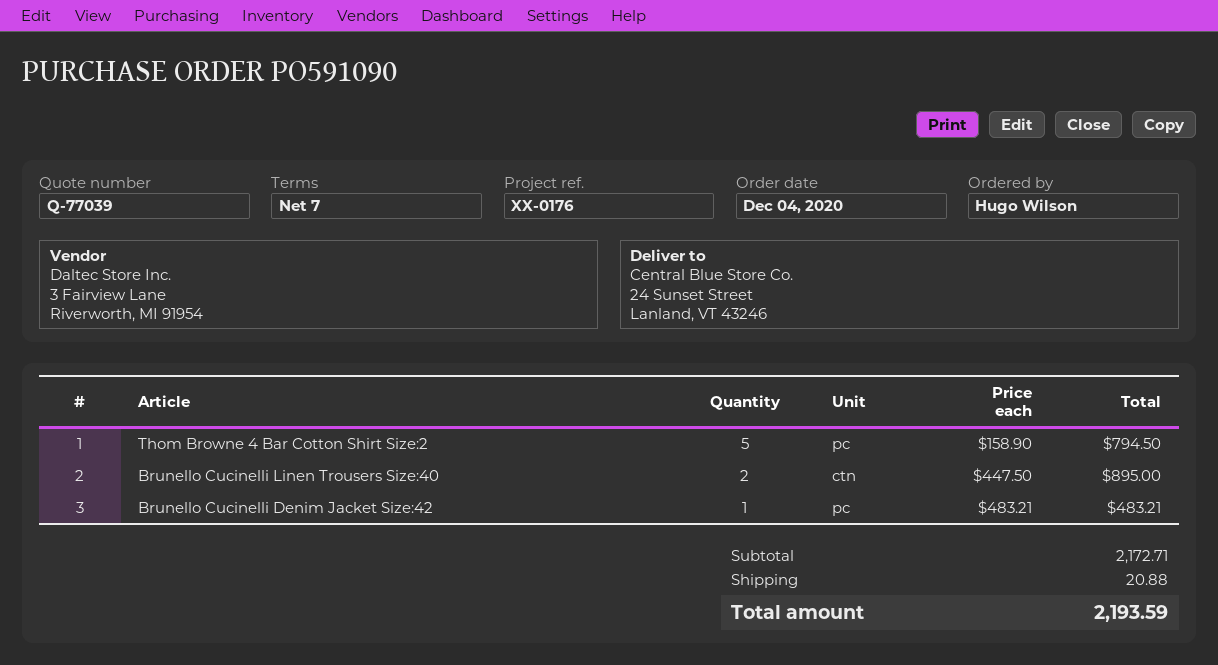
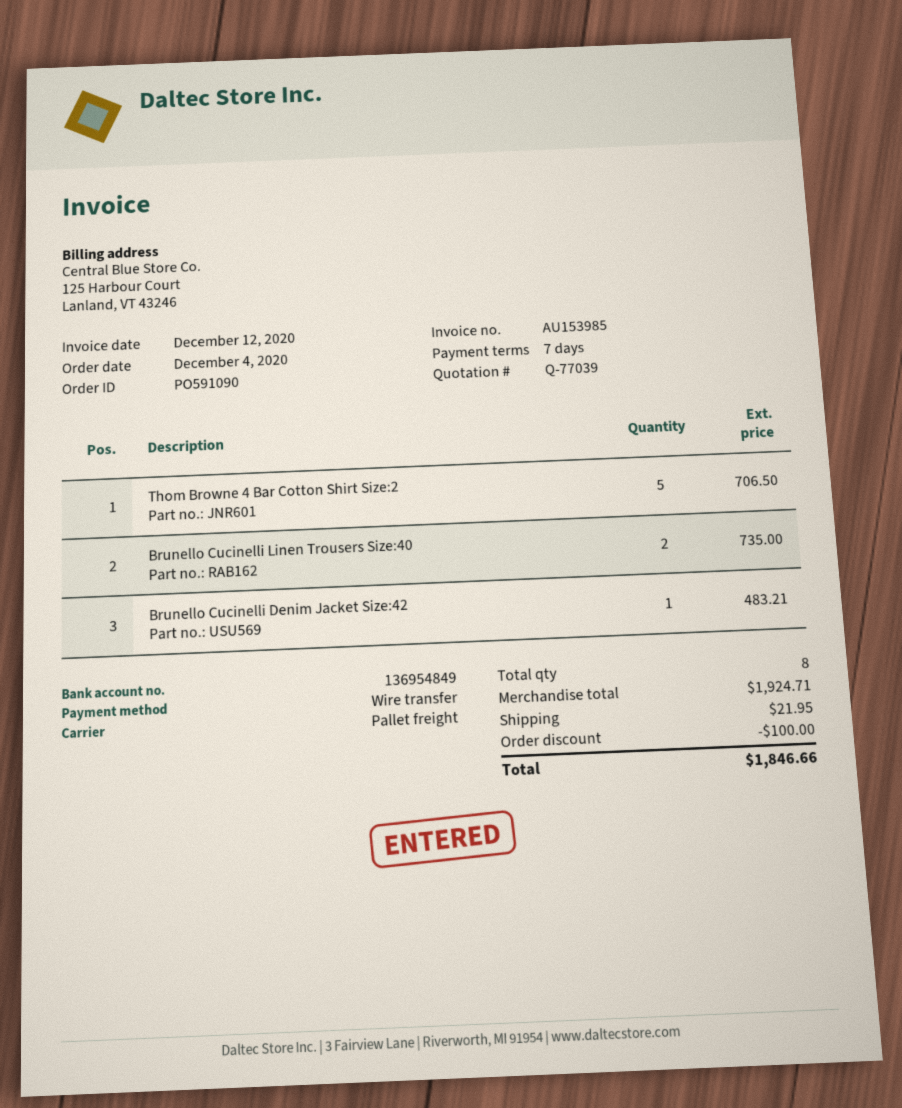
Thom Browne 4 Bar Cotton Shirt Size:2: 5 for 794.50 -> 5 for 706.50
Brunello Cucinelli Linen Trousers Size:40: 2 for 895.00 -> 2 for 735.00
subtotal: 2172.71 -> 1924.71
discount: none -> 100.00
shipping: 20.88 -> 21.95
total: 2193.59 -> 1846.66

